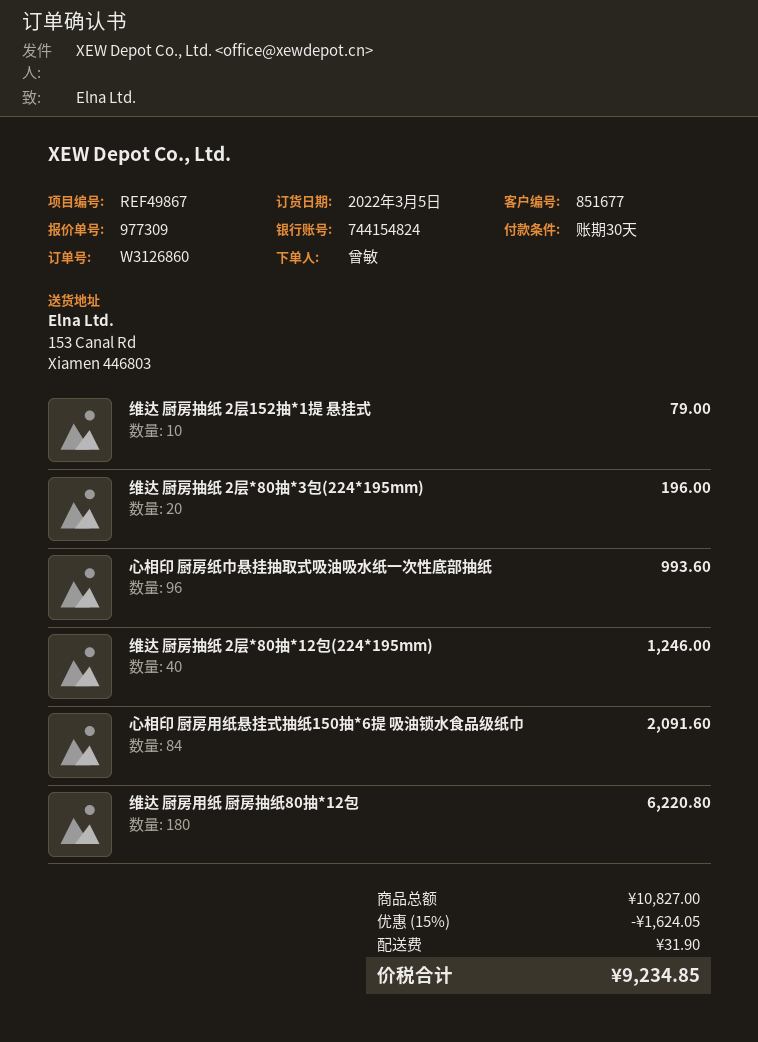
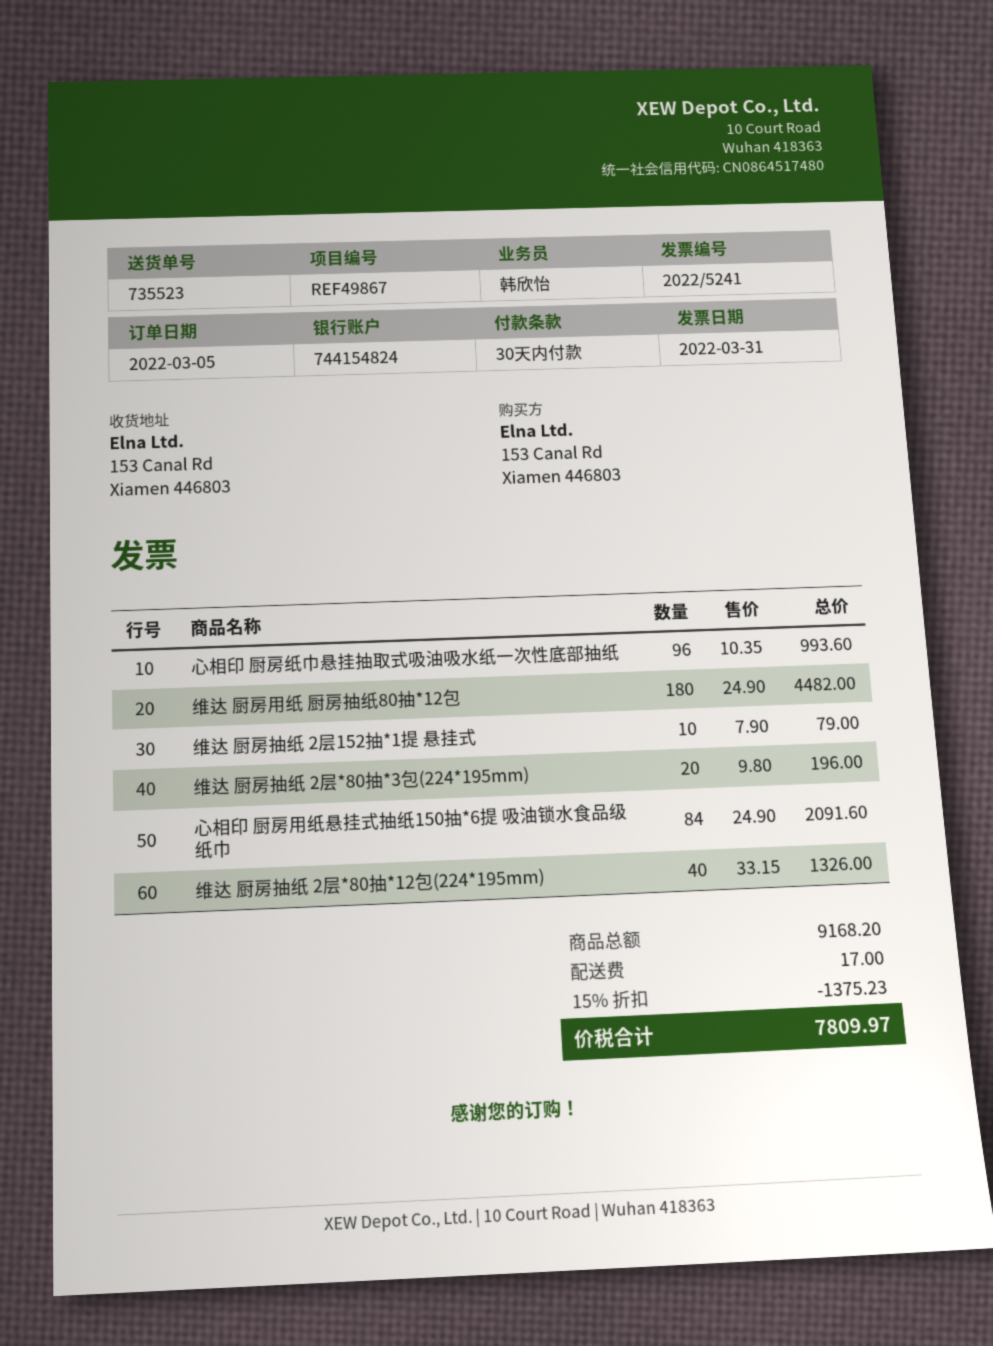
维达 厨房抽纸 2层*80抽*12包(224*195mm): 40 for 1246.00 -> 40 for 1326.00
维达 厨房用纸 厨房抽纸80抽*12包: 180 for 6220.80 -> 180 for 4482.00
subtotal: 10827.00 -> 9168.20
discount: 15% = 1624.05 -> 15% = 1375.23
shipping: 31.90 -> 17.00
total: 9234.85 -> 7809.97

